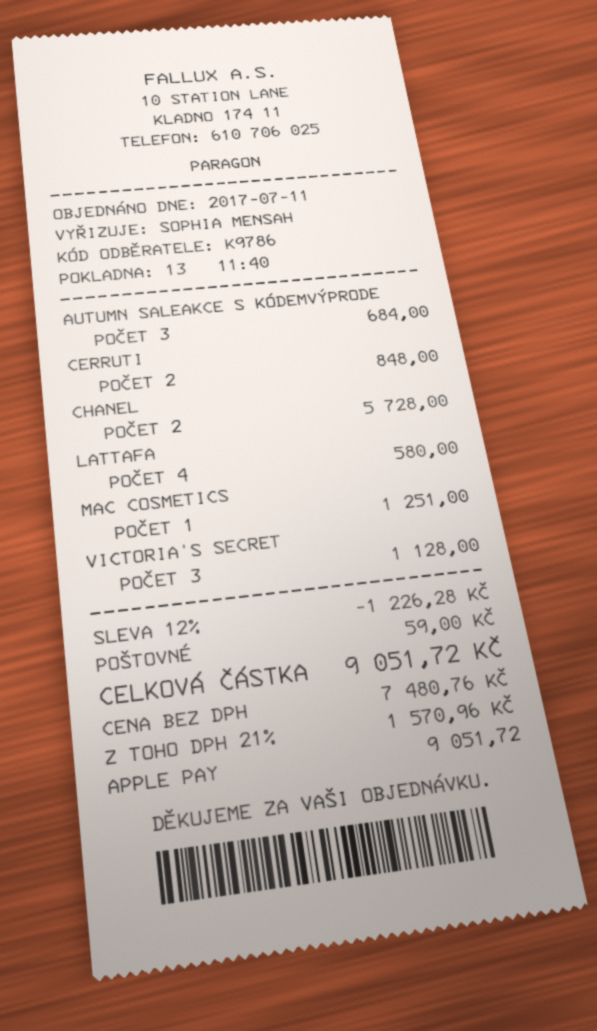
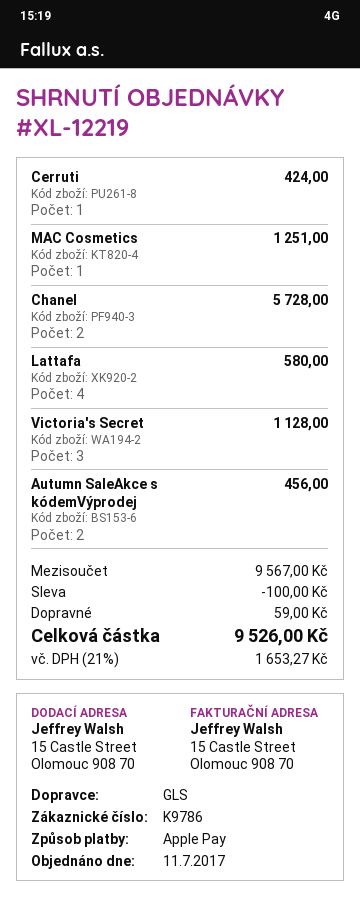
AUTUMN SALEAKCE S KÓDEMVÝPRODE: 3 for 684.00 -> 2 for 456.00
CERRUTI: 2 for 848.00 -> 1 for 424.00
discount: 1226.28 -> 100.00
tax: 21% = 1570.96 -> 21% = 1653.27
total: 9051.72 -> 9526.00

